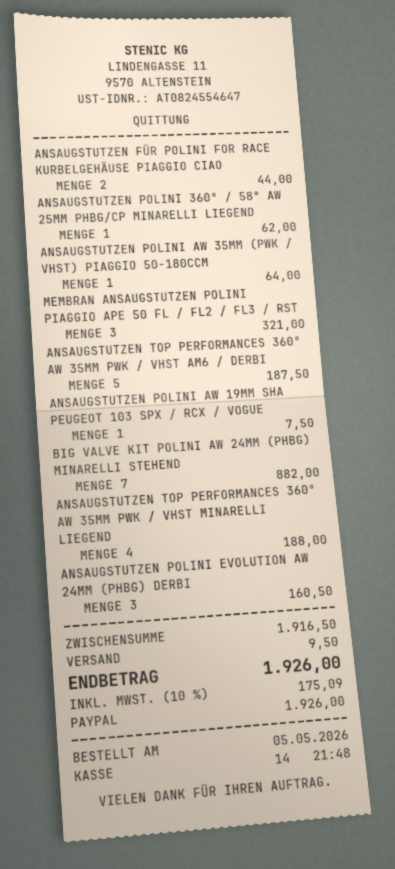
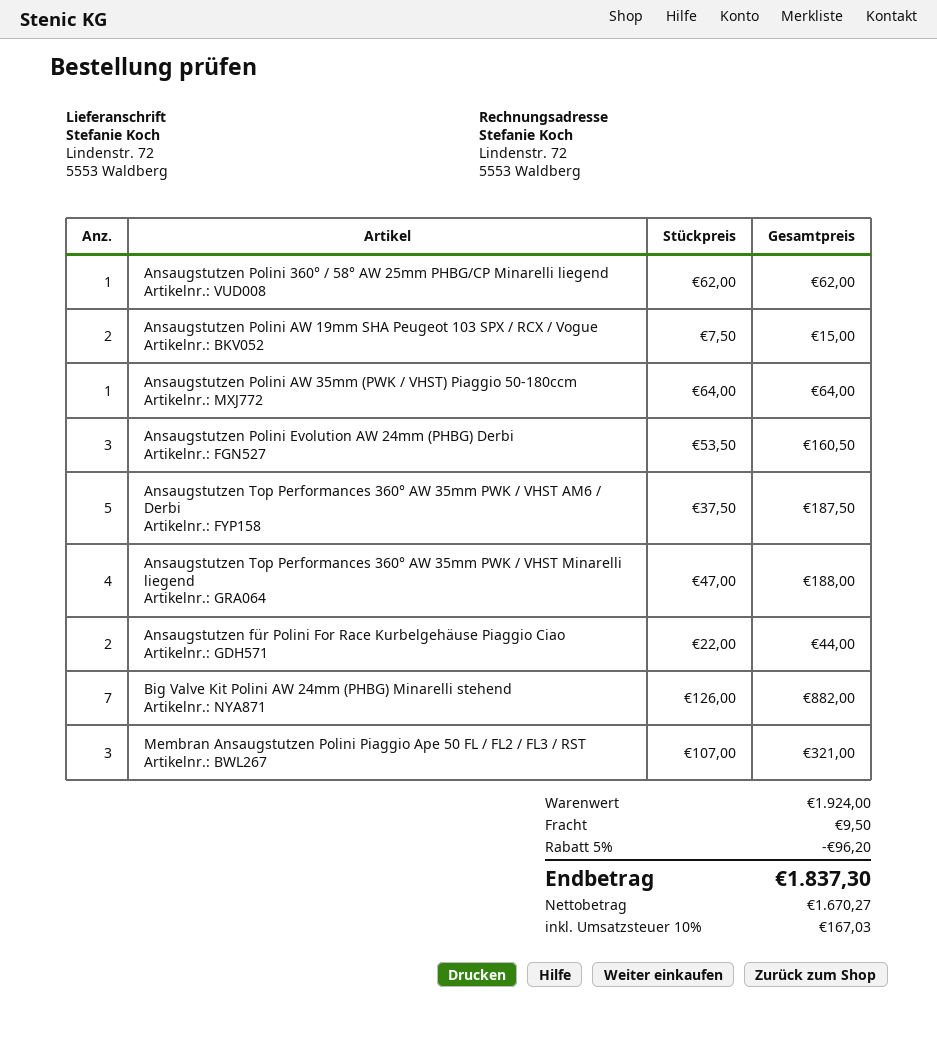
ANSAUGSTUTZEN POLINI AW 19MM SHA PEUGEOT 103 SPX / RCX / VOGUE: 1 for 7.50 -> 2 for 15.00
subtotal: 1916.50 -> 1924.00
discount: none -> 5% = 96.20
tax: 10% = 175.09 -> 10% = 167.03
total: 1926.00 -> 1837.30

